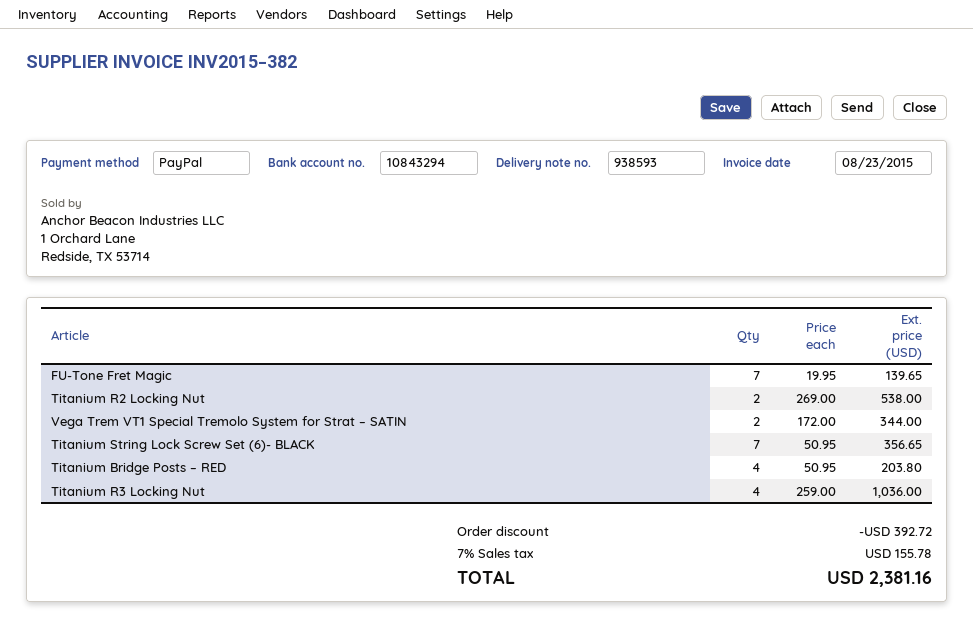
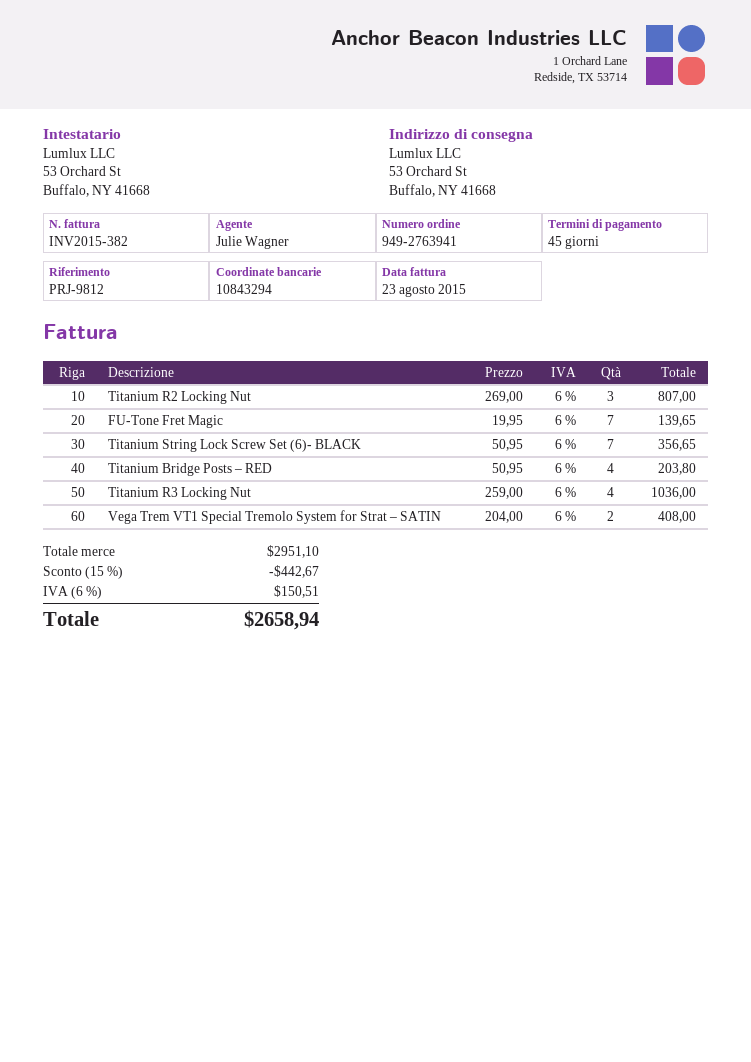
Titanium R2 Locking Nut: 2 x 269.00 = 538.00 -> 3 x 269.00 = 807.00
Vega Trem VT1 Special Tremolo System for Strat – SATIN: 2 x 172.00 = 344.00 -> 2 x 204.00 = 408.00
discount: 392.72 -> 442.67
tax: 7% = 155.78 -> 6% = 150.51
total: 2381.16 -> 2658.94

